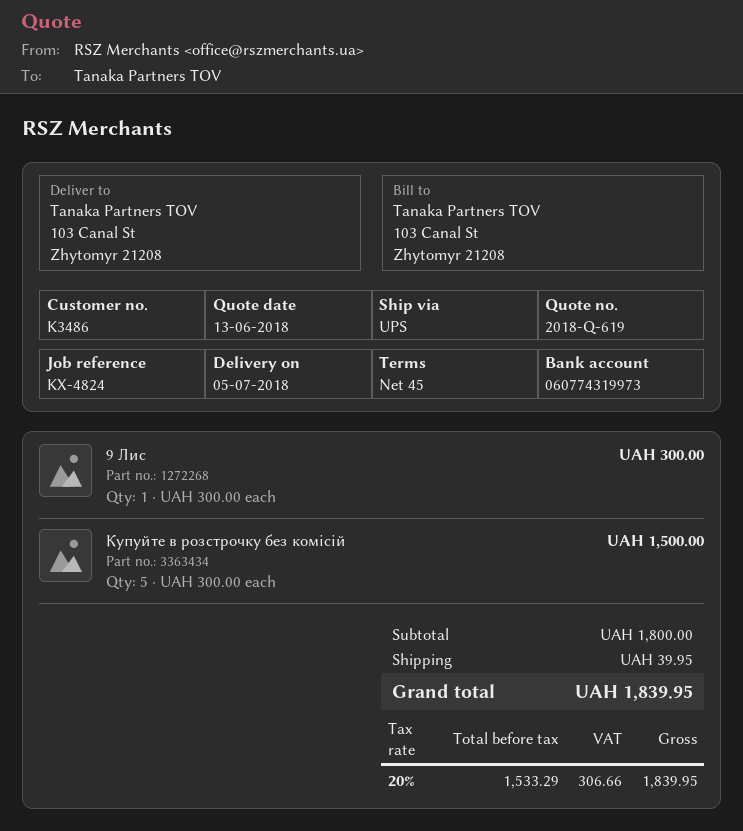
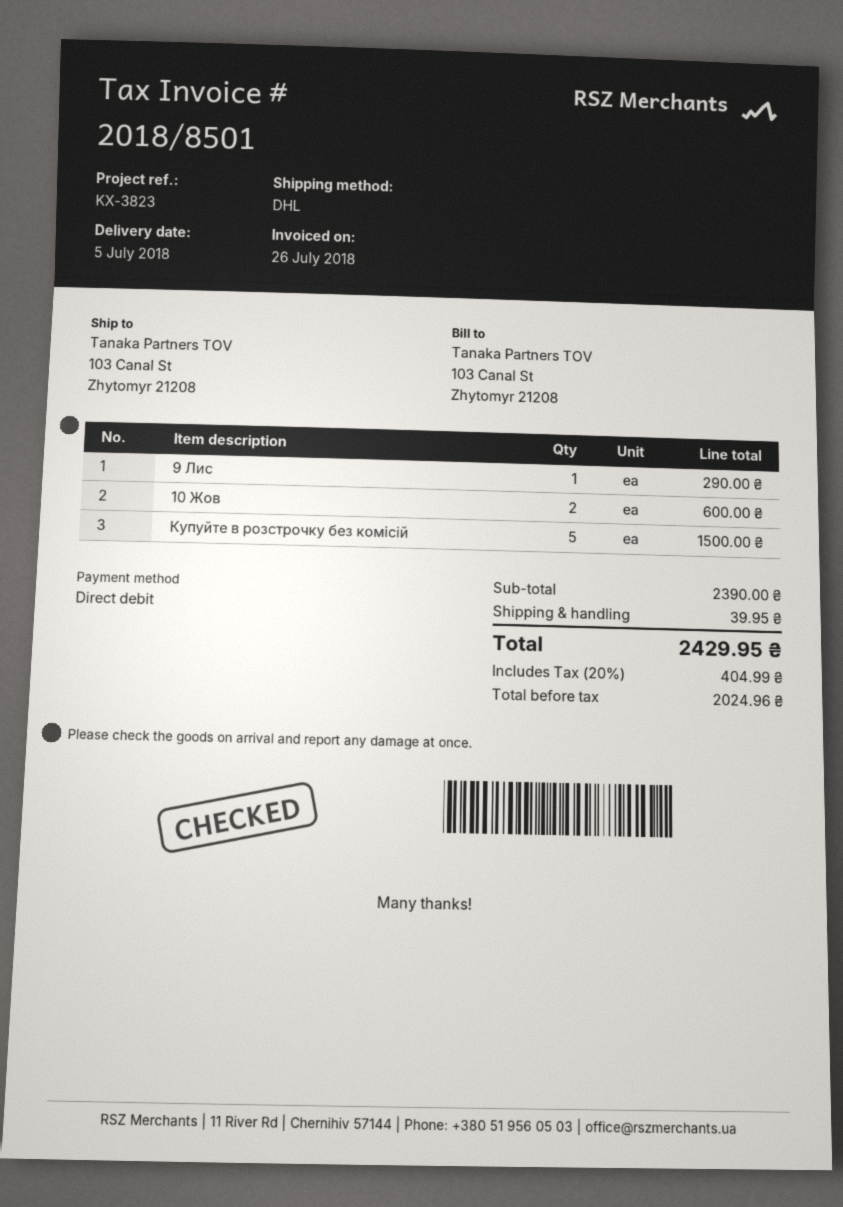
reference: KX-4824 -> KX-3823
shipping method: UPS -> DHL
9 Лис: 1 for 300.00 -> 1 for 290.00
10 Жов: none -> 2 for 600.00
subtotal: 1800.00 -> 2390.00
net: 1533.29 -> 2024.96
tax: 20% = 306.66 -> 20% = 404.99
total: 1839.95 -> 2429.95

